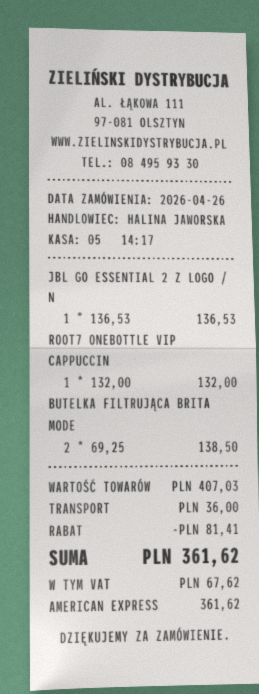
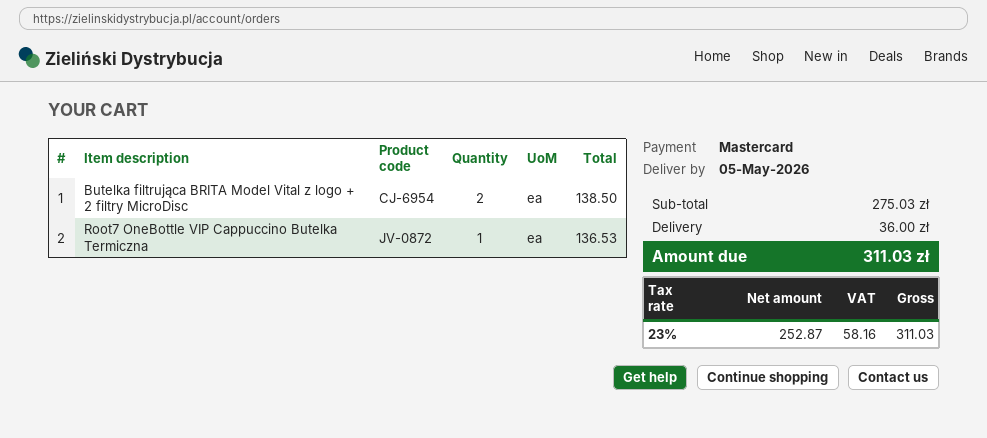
payment method: American Express -> Mastercard
JBL GO ESSENTIAL 2 Z LOGO / N: 1 for 136.53 -> none
ROOT7 ONEBOTTLE VIP CAPPUCCIN: 1 for 132.00 -> 1 for 136.53
subtotal: 407.03 -> 275.03
discount: 81.41 -> none
tax: 67.62 -> 58.16
total: 361.62 -> 311.03

